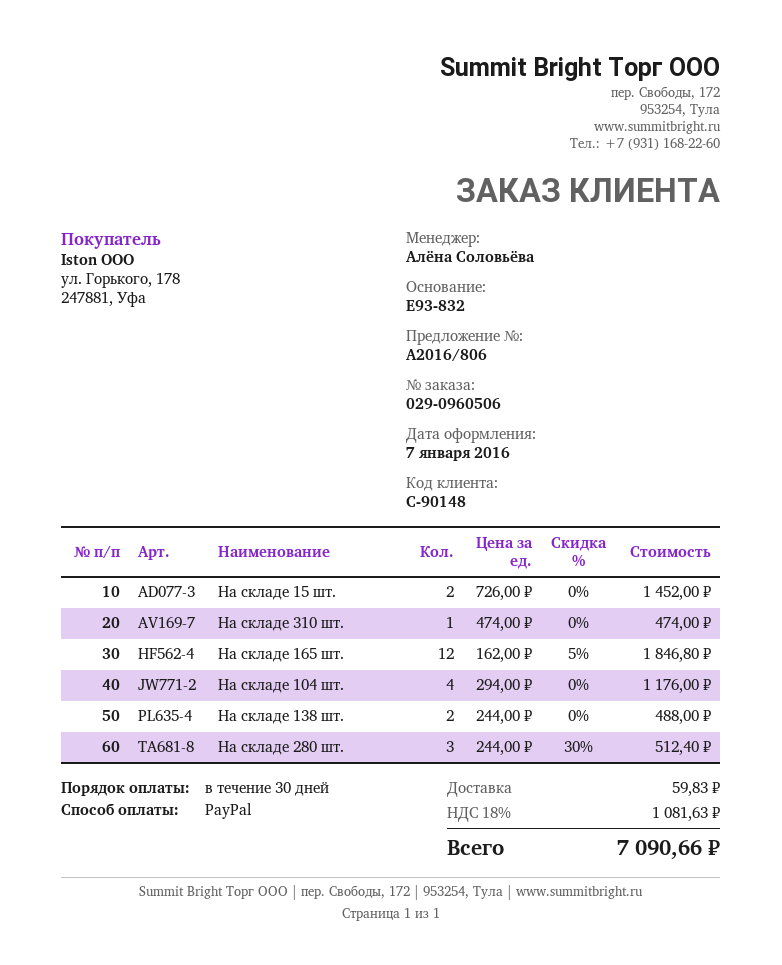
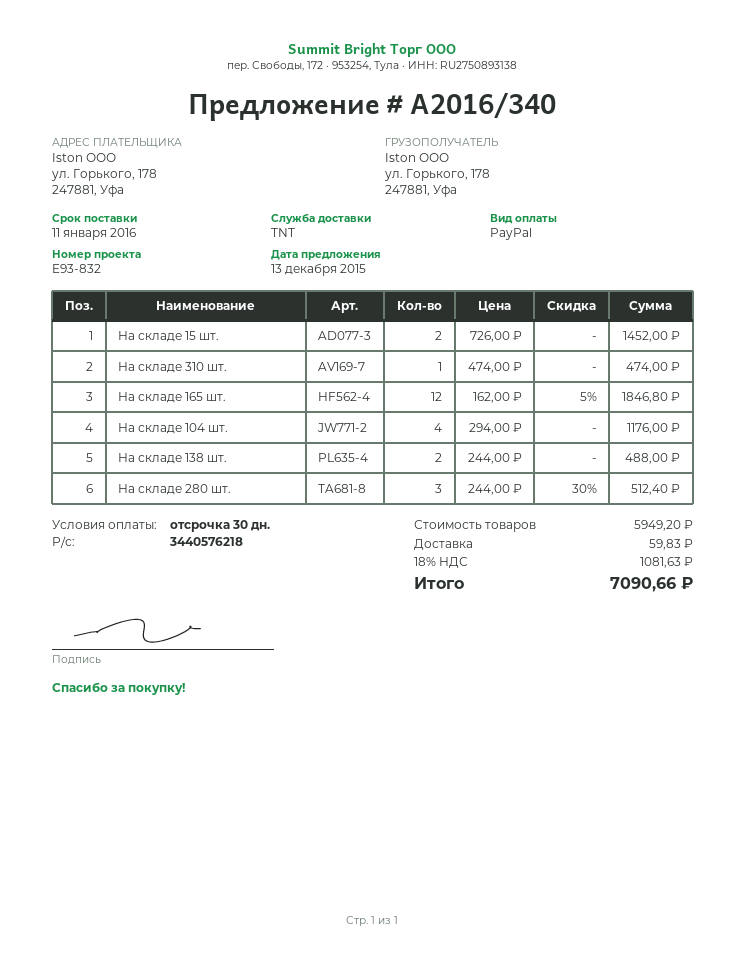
quote number: A2016/806 -> A2016/340

